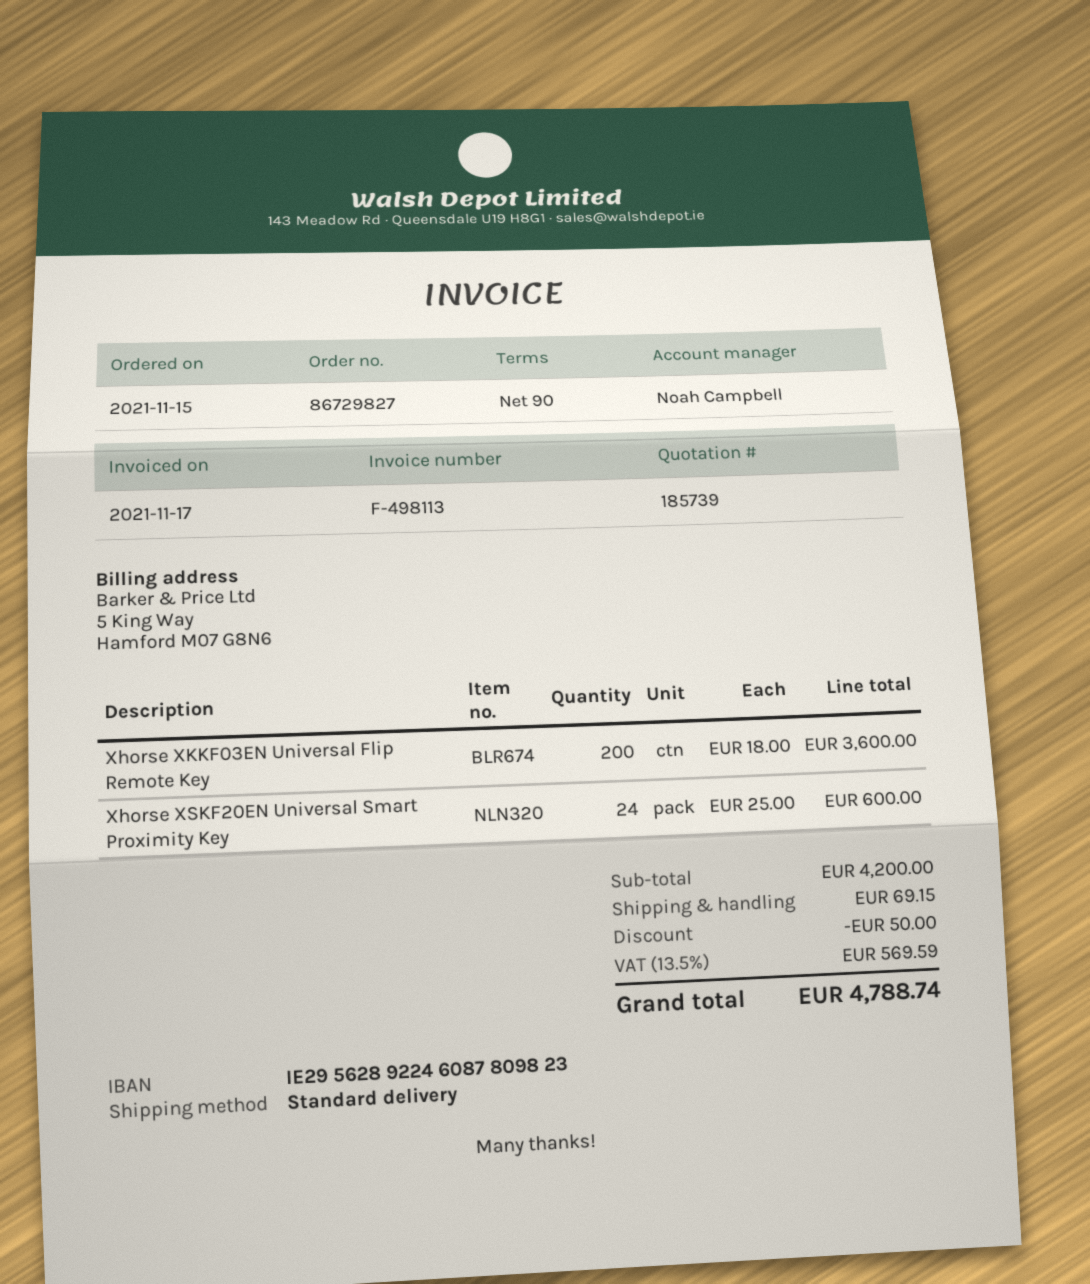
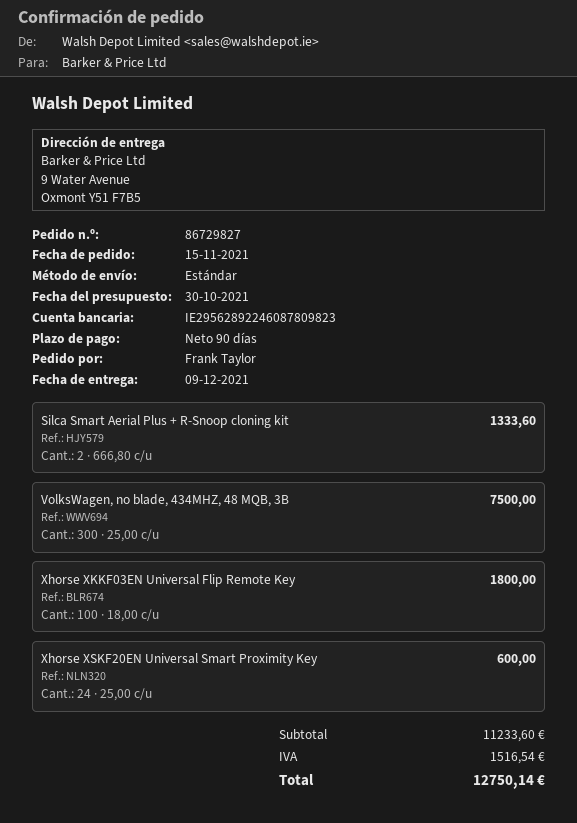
Xhorse XKKF03EN Universal Flip Remote Key: 200 x 18.00 = 3600.00 -> 100 x 18.00 = 1800.00
Silca Smart Aerial Plus + R-Snoop cloning kit: none -> 2 x 666.80 = 1333.60
VolksWagen, no blade, 434MHZ, 48 MQB, 3B: none -> 300 x 25.00 = 7500.00
subtotal: 4200.00 -> 11233.60
discount: 50.00 -> none
shipping: 69.15 -> none
tax: 569.59 -> 1516.54
total: 4788.74 -> 12750.14

